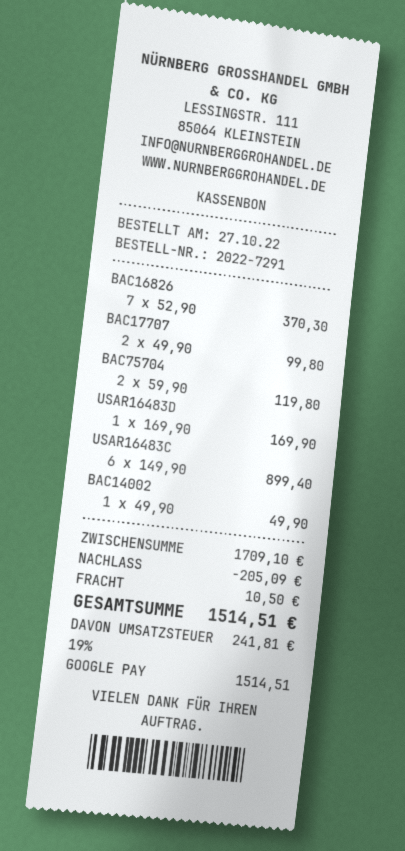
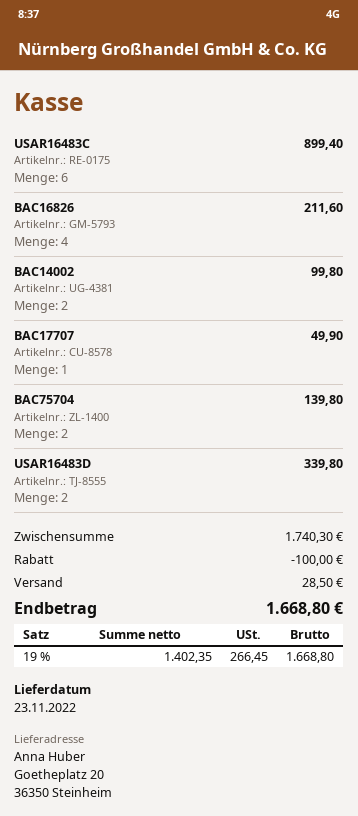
BAC16826: 7 for 370.30 -> 4 for 211.60
BAC17707: 2 for 99.80 -> 1 for 49.90
BAC75704: 2 for 119.80 -> 2 for 139.80
USAR16483D: 1 for 169.90 -> 2 for 339.80
BAC14002: 1 for 49.90 -> 2 for 99.80
subtotal: 1709.10 -> 1740.30
discount: 205.09 -> 100.00
shipping: 10.50 -> 28.50
tax: 19% = 241.81 -> 19% = 266.45
total: 1514.51 -> 1668.80

